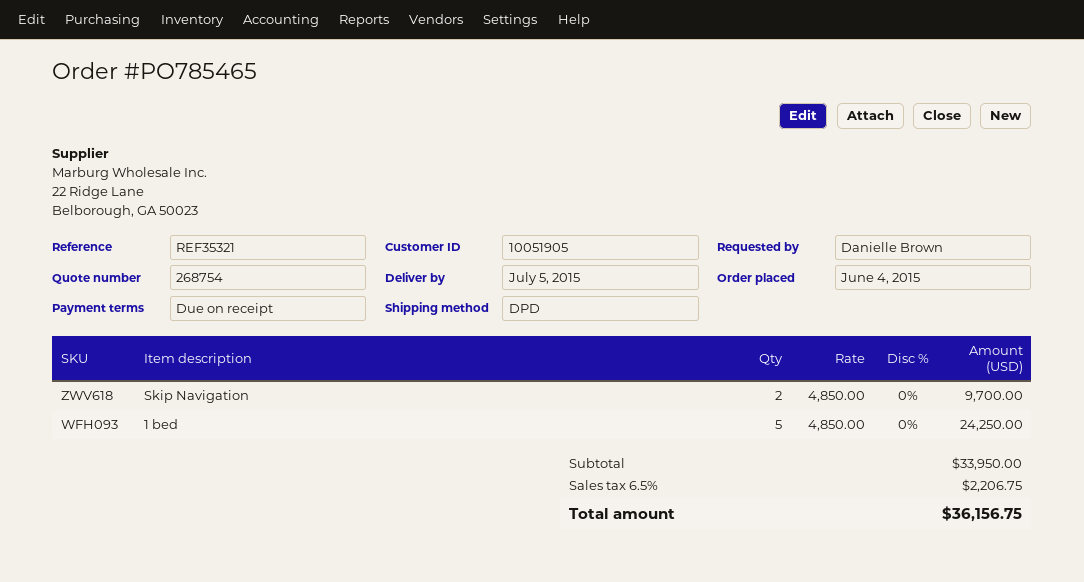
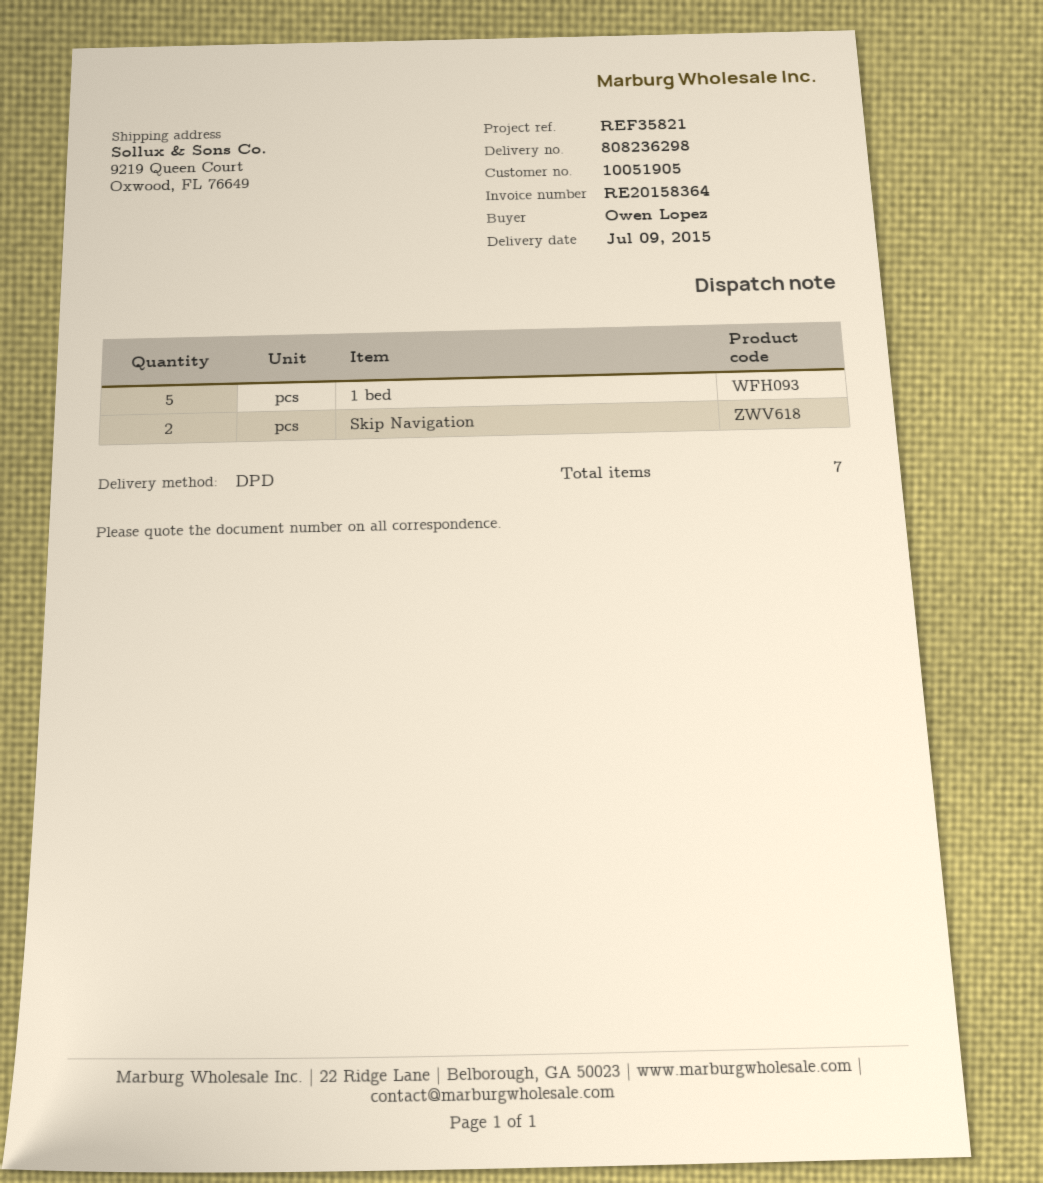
delivery date: 2015-07-05 -> 2015-07-09
reference: REF35321 -> REF35821
ordered by: Danielle Brown -> Owen Lopez

